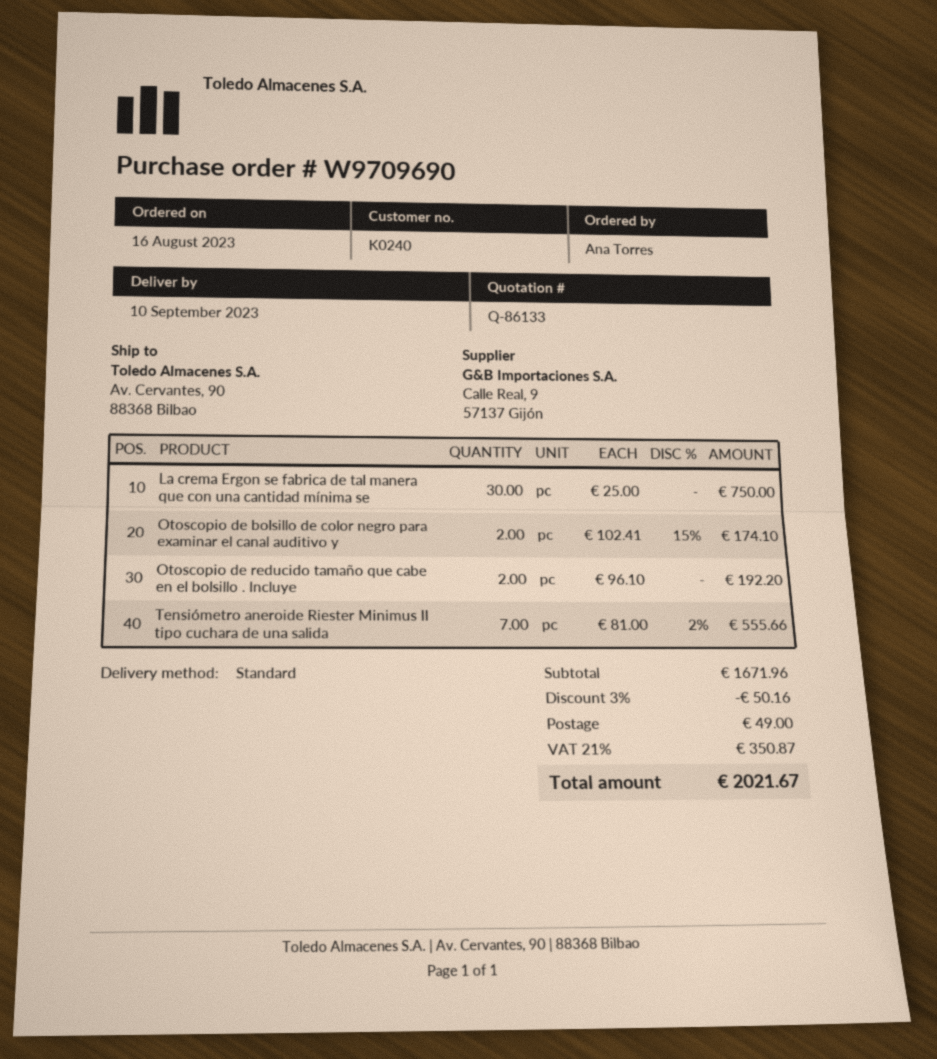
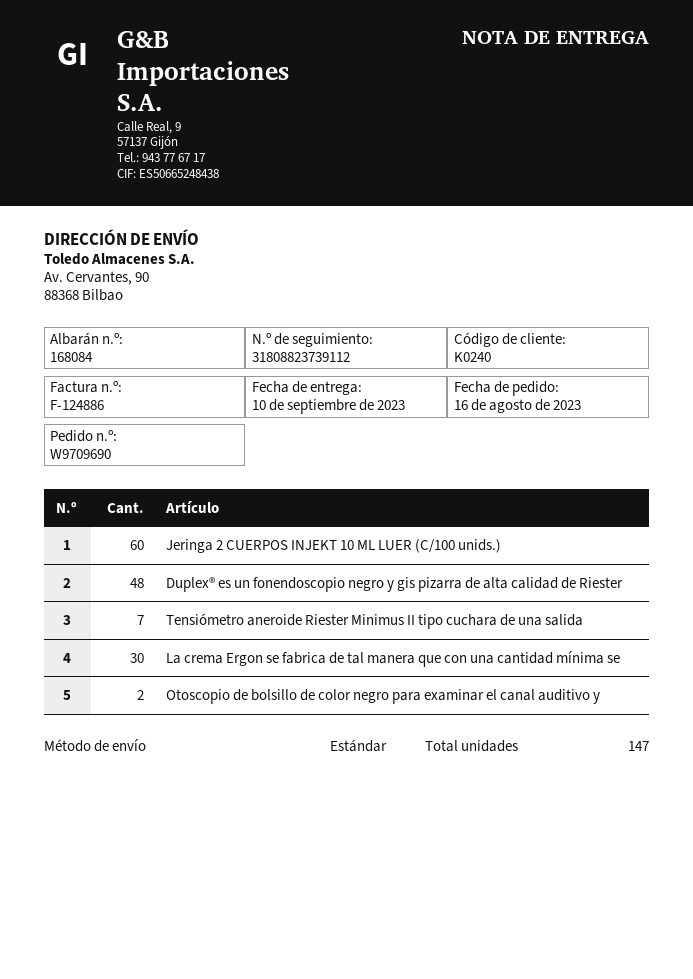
Otoscopio de reducido tamaño que cabe en el bolsillo . Incluye: 2 -> none
Jeringa 2 CUERPOS INJEKT 10 ML LUER (C/100 unids.): none -> 60
Duplex® es un fonendoscopio negro y gis pizarra de alta calidad de Riester: none -> 48

